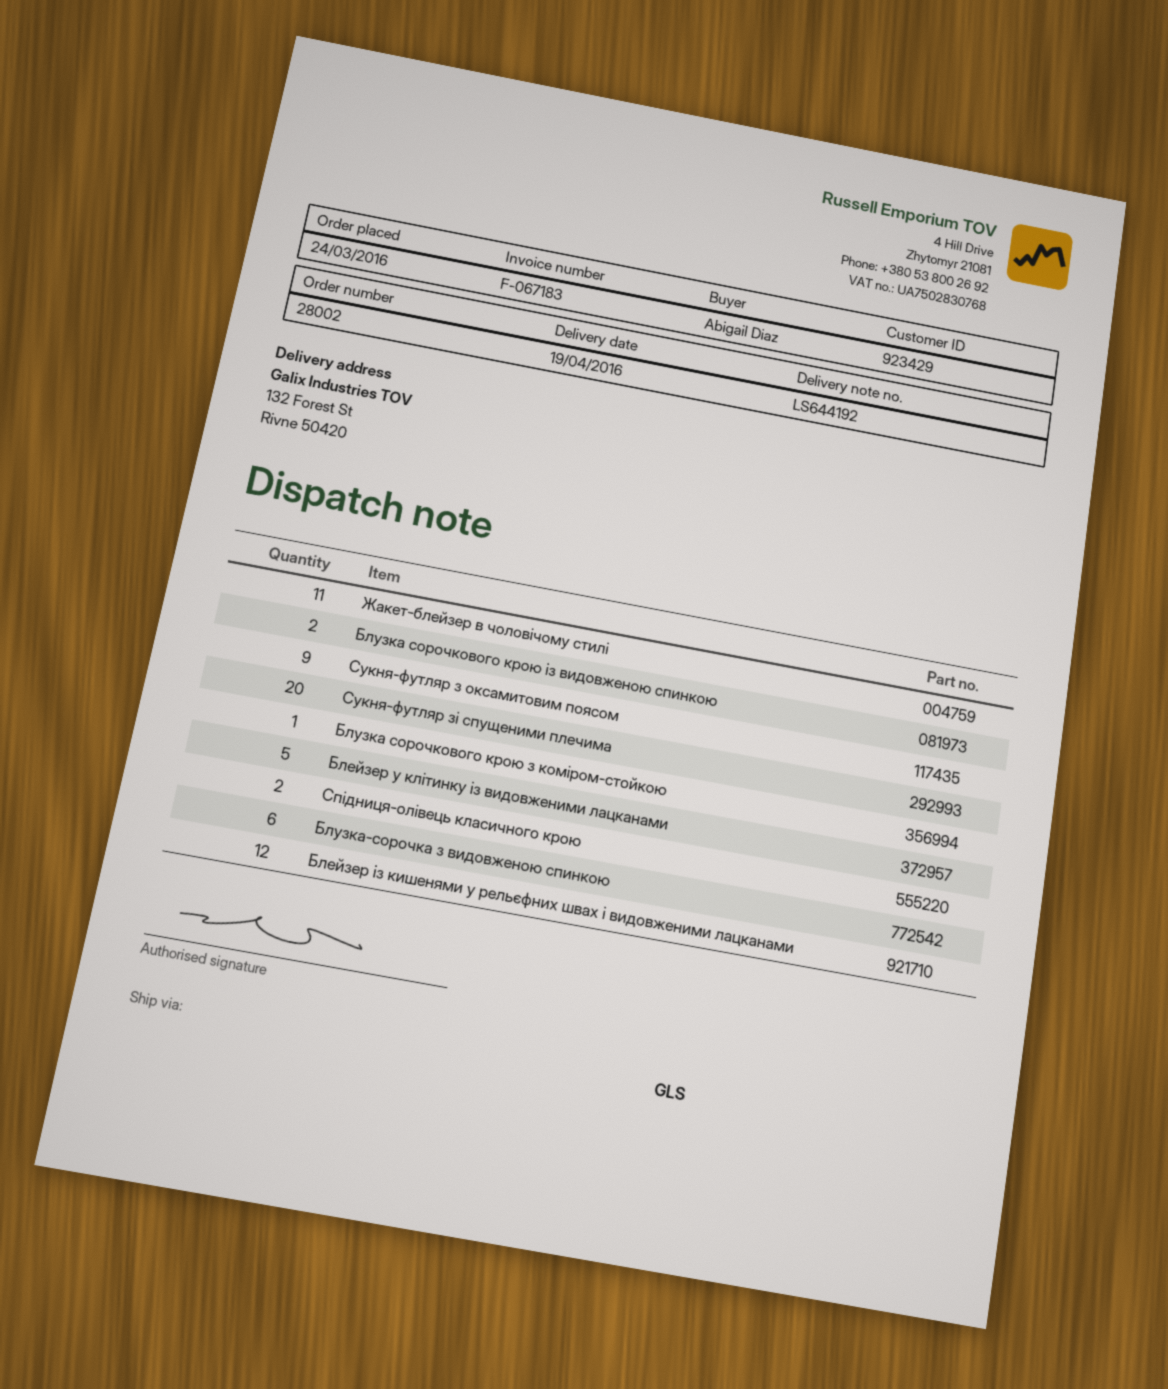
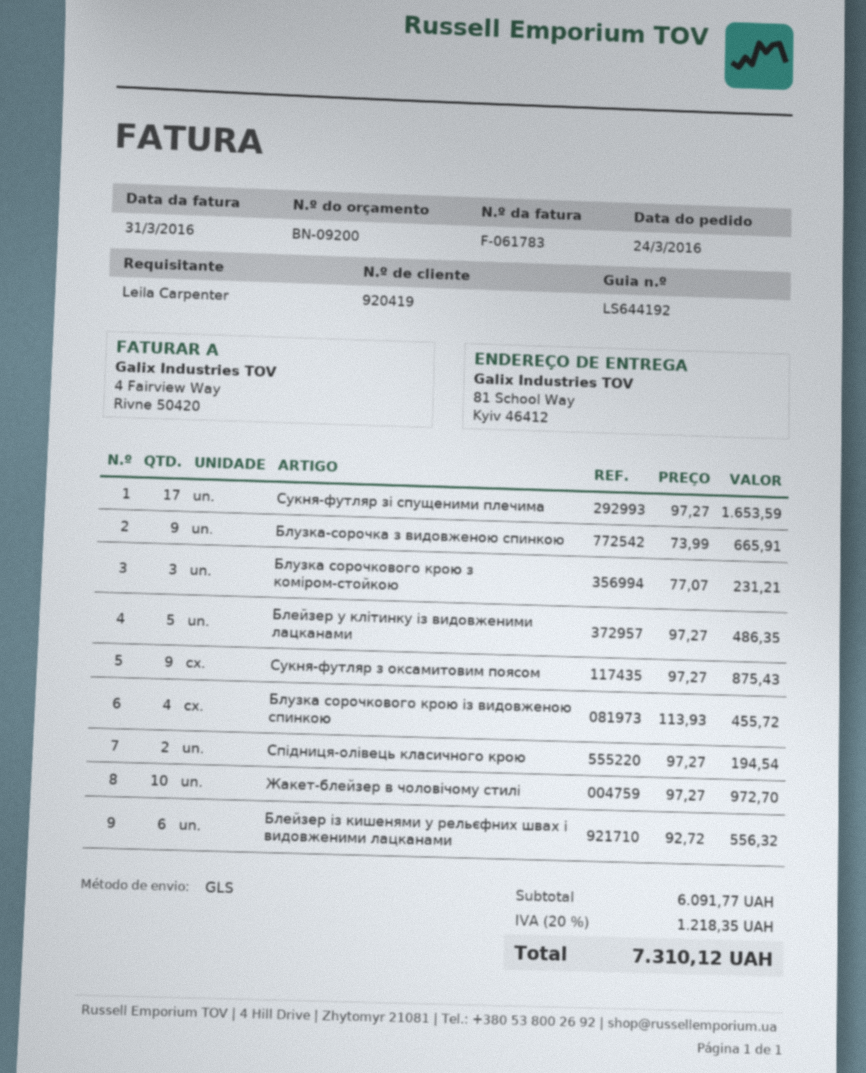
invoice number: F-067183 -> F-061783
customer number: 923429 -> 920419
ordered by: Abigail Diaz -> Leila Carpenter
ship to: 132 Forest St, Rivne 50420 -> 81 School Way, Kyiv 46412
Жакет-блейзер в чоловічому стилі: 11 -> 10
Блузка сорочкового крою із видовженою спинкою: 2 -> 4
Сукня-футляр зі спущеними плечима: 20 -> 17
Блузка сорочкового крою з коміром-стойкою: 1 -> 3
Блузка-сорочка з видовженою спинкою: 6 -> 9
Блейзер із кишенями у рельєфних швах і видовженими лацканами: 12 -> 6

